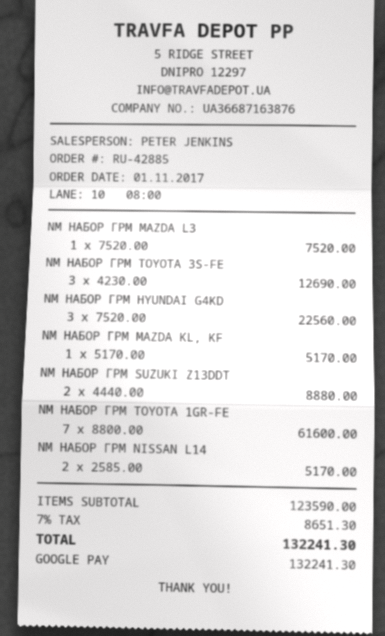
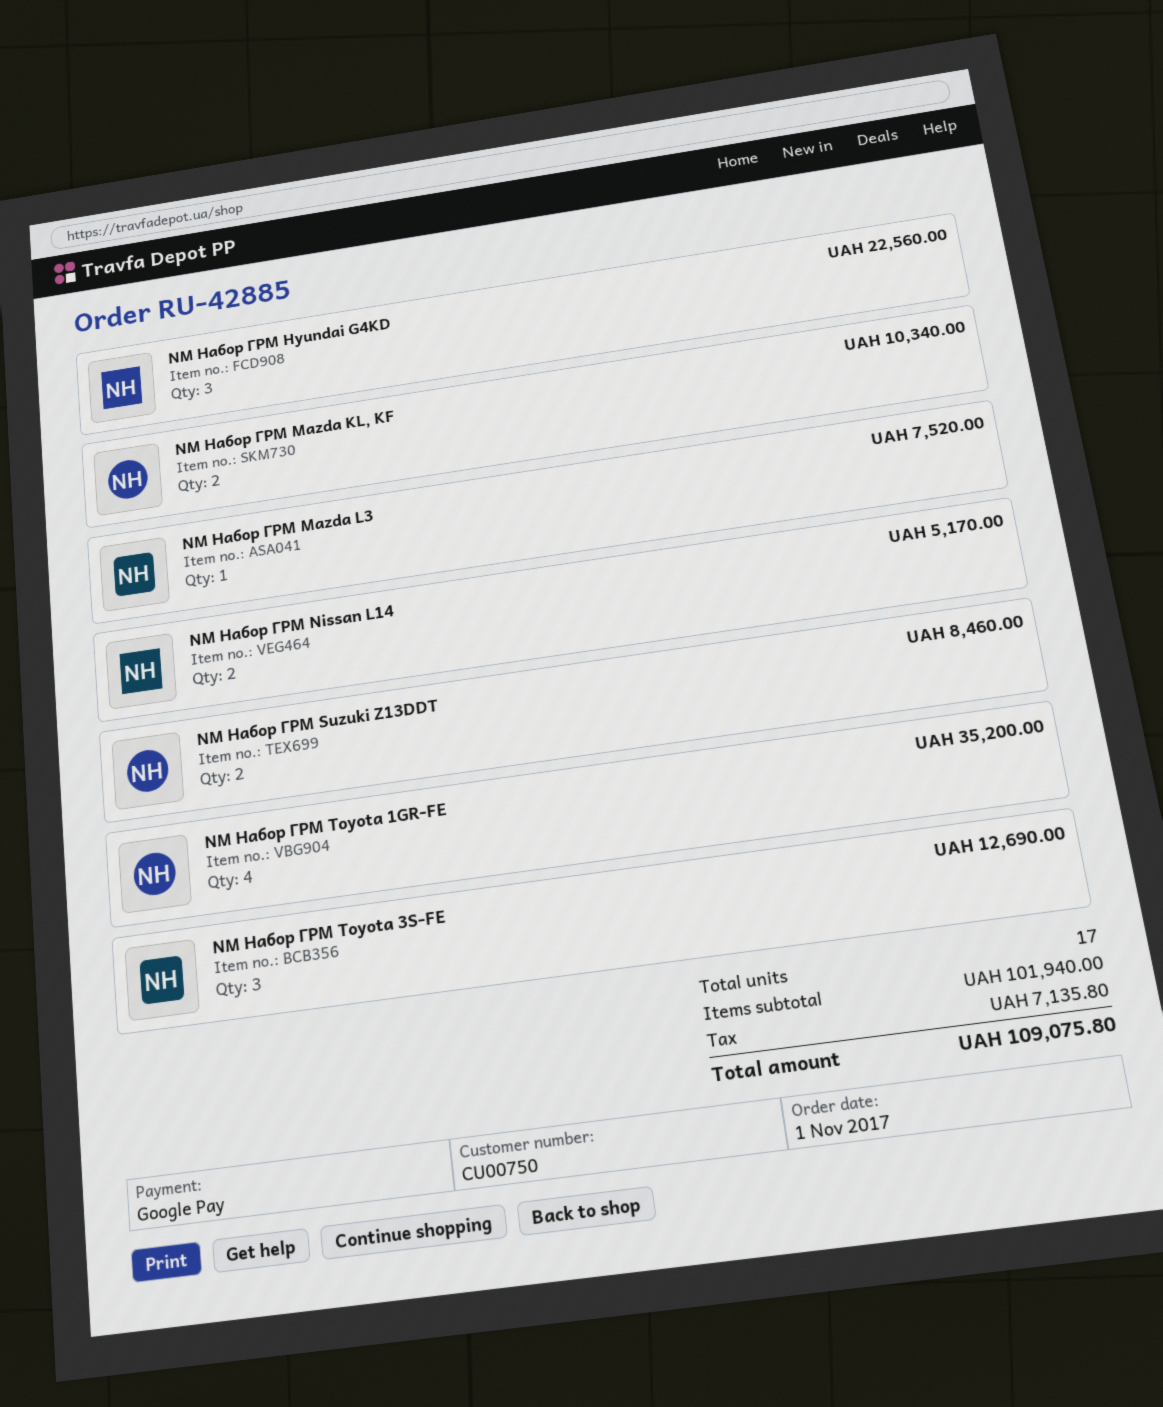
NM НАБОР ГРМ MAZDA KL, KF: 1 for 5170.00 -> 2 for 10340.00
NM НАБОР ГРМ SUZUKI Z13DDT: 2 for 8880.00 -> 2 for 8460.00
NM НАБОР ГРМ TOYOTA 1GR-FE: 7 for 61600.00 -> 4 for 35200.00
subtotal: 123590.00 -> 101940.00
tax: 8651.30 -> 7135.80
total: 132241.30 -> 109075.80

